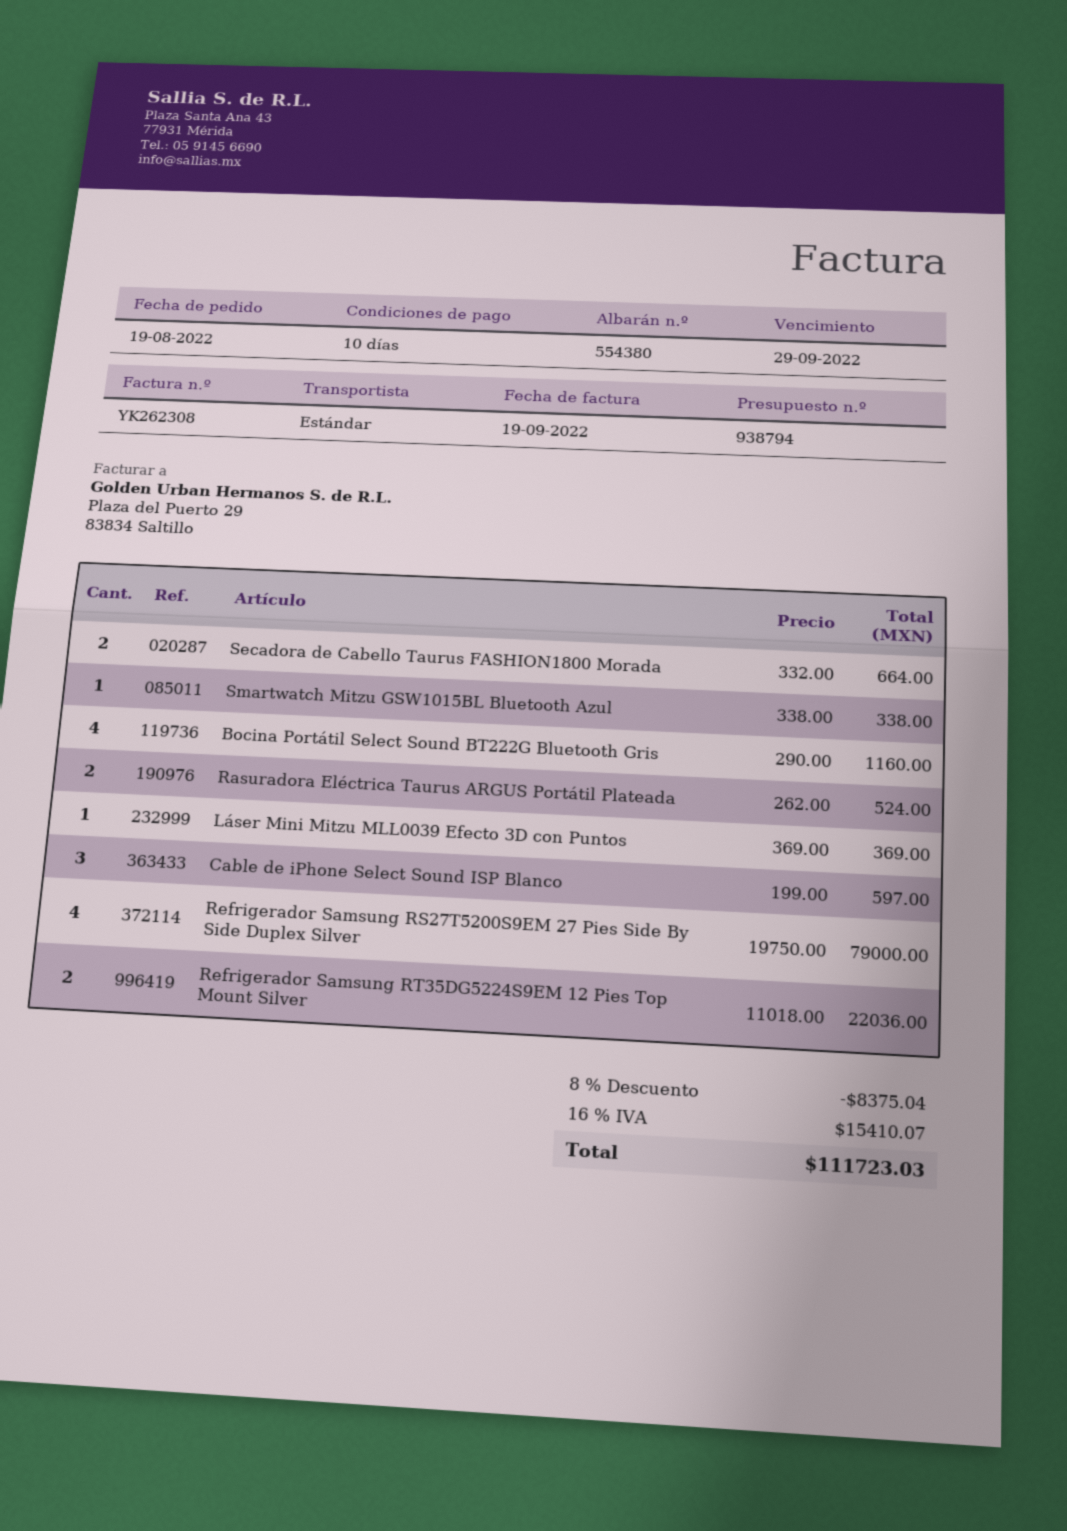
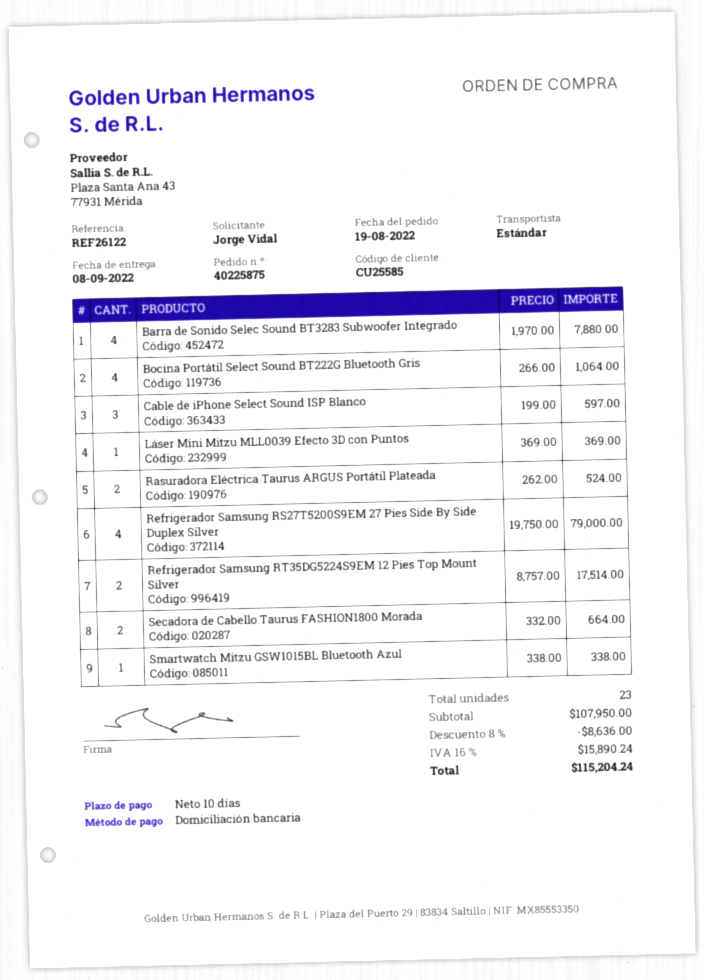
Bocina Portátil Select Sound BT222G Bluetooth Gris: 4 x 290.00 = 1160.00 -> 4 x 266.00 = 1064.00
Refrigerador Samsung RT35DG5224S9EM 12 Pies Top Mount Silver: 2 x 11018.00 = 22036.00 -> 2 x 8757.00 = 17514.00
Barra de Sonido Selec Sound BT3283 Subwoofer Integrado: none -> 4 x 1970.00 = 7880.00
discount: 8% = 8375.04 -> 8% = 8636.00
tax: 16% = 15410.07 -> 16% = 15890.24
total: 111723.03 -> 115204.24

